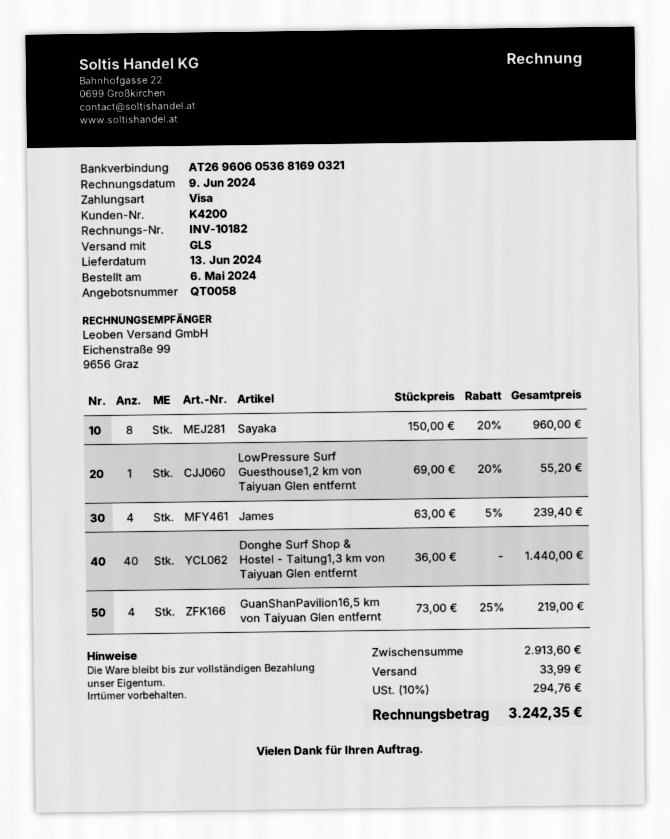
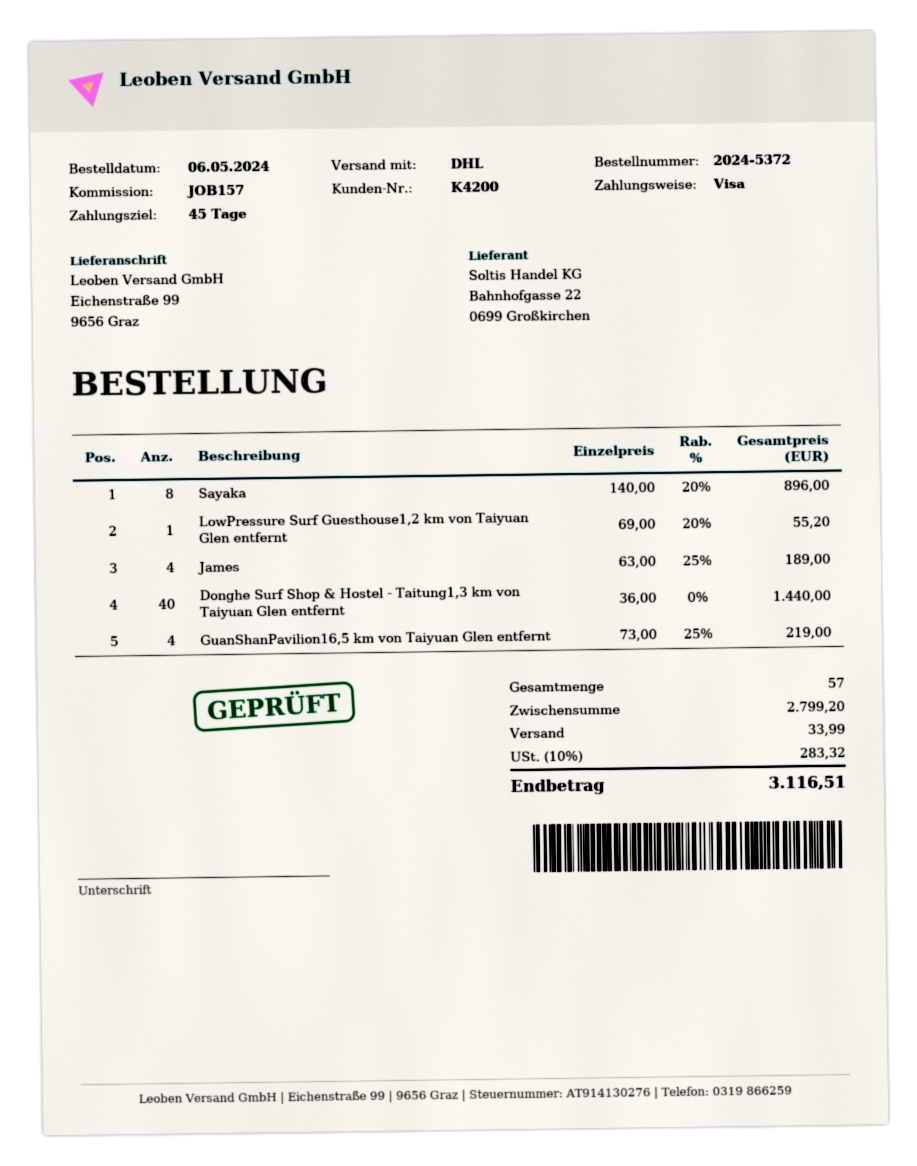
shipping method: GLS -> DHL
Sayaka: 8 x 150.00 - 20% = 960.00 -> 8 x 140.00 - 20% = 896.00
James: 4 x 63.00 - 5% = 239.40 -> 4 x 63.00 - 25% = 189.00
subtotal: 2913.60 -> 2799.20
tax: 10% = 294.76 -> 10% = 283.32
total: 3242.35 -> 3116.51

